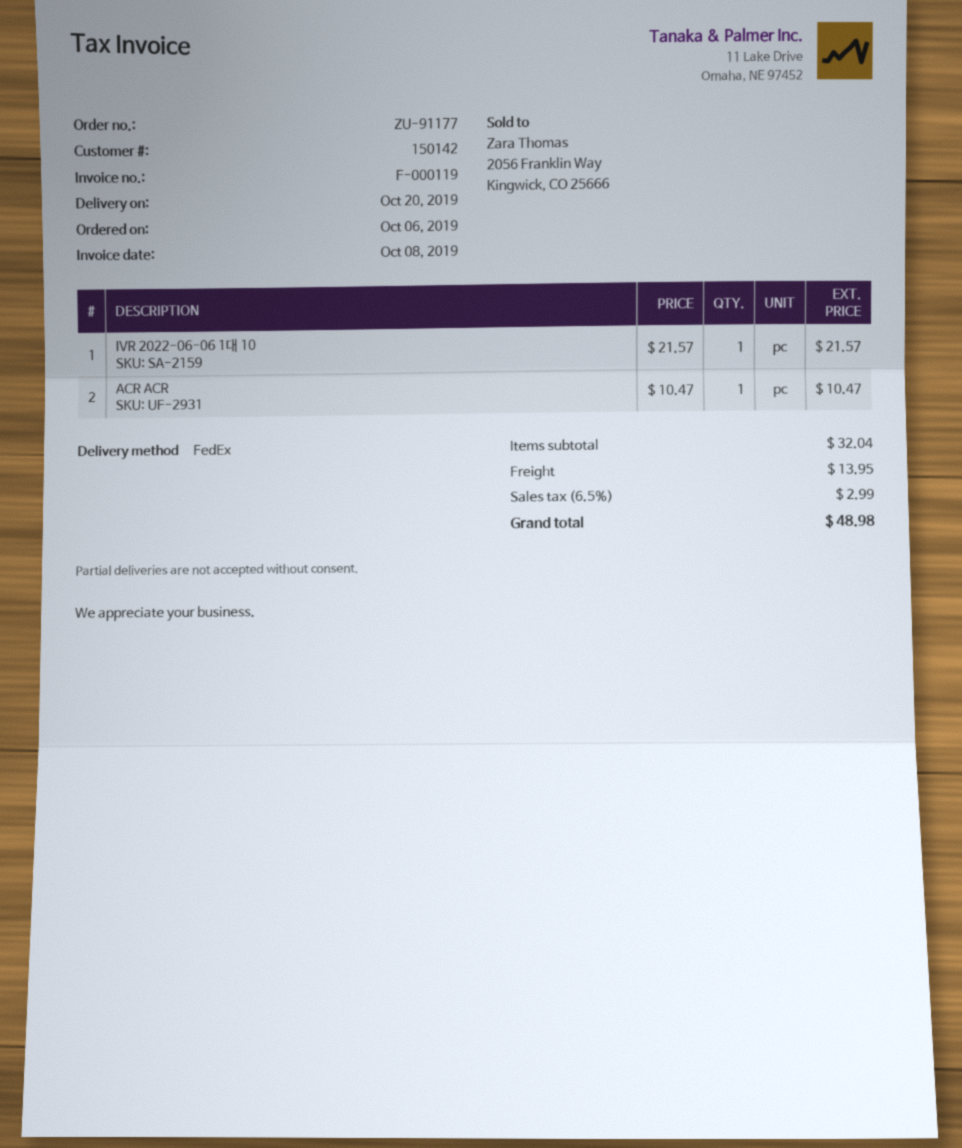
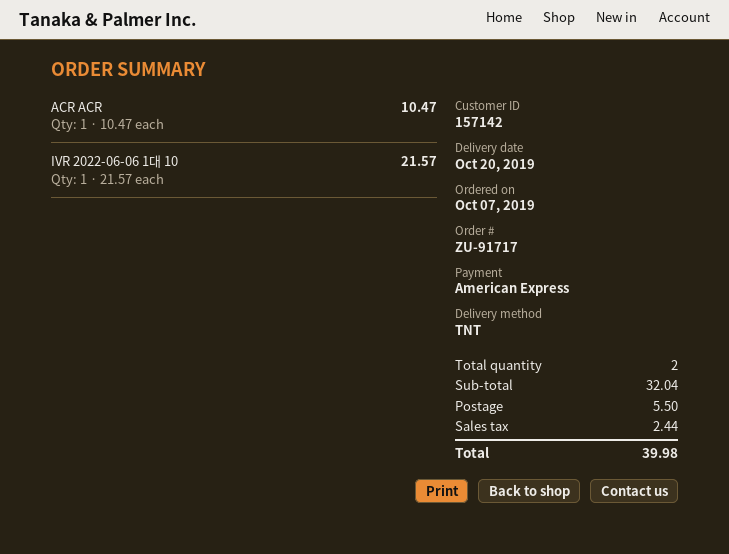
order number: ZU-91177 -> ZU-91717
order date: 2019-10-06 -> 2019-10-07
customer number: 150142 -> 157142
shipping method: FedEx -> TNT
shipping: 13.95 -> 5.50
tax: 2.99 -> 2.44
total: 48.98 -> 39.98

